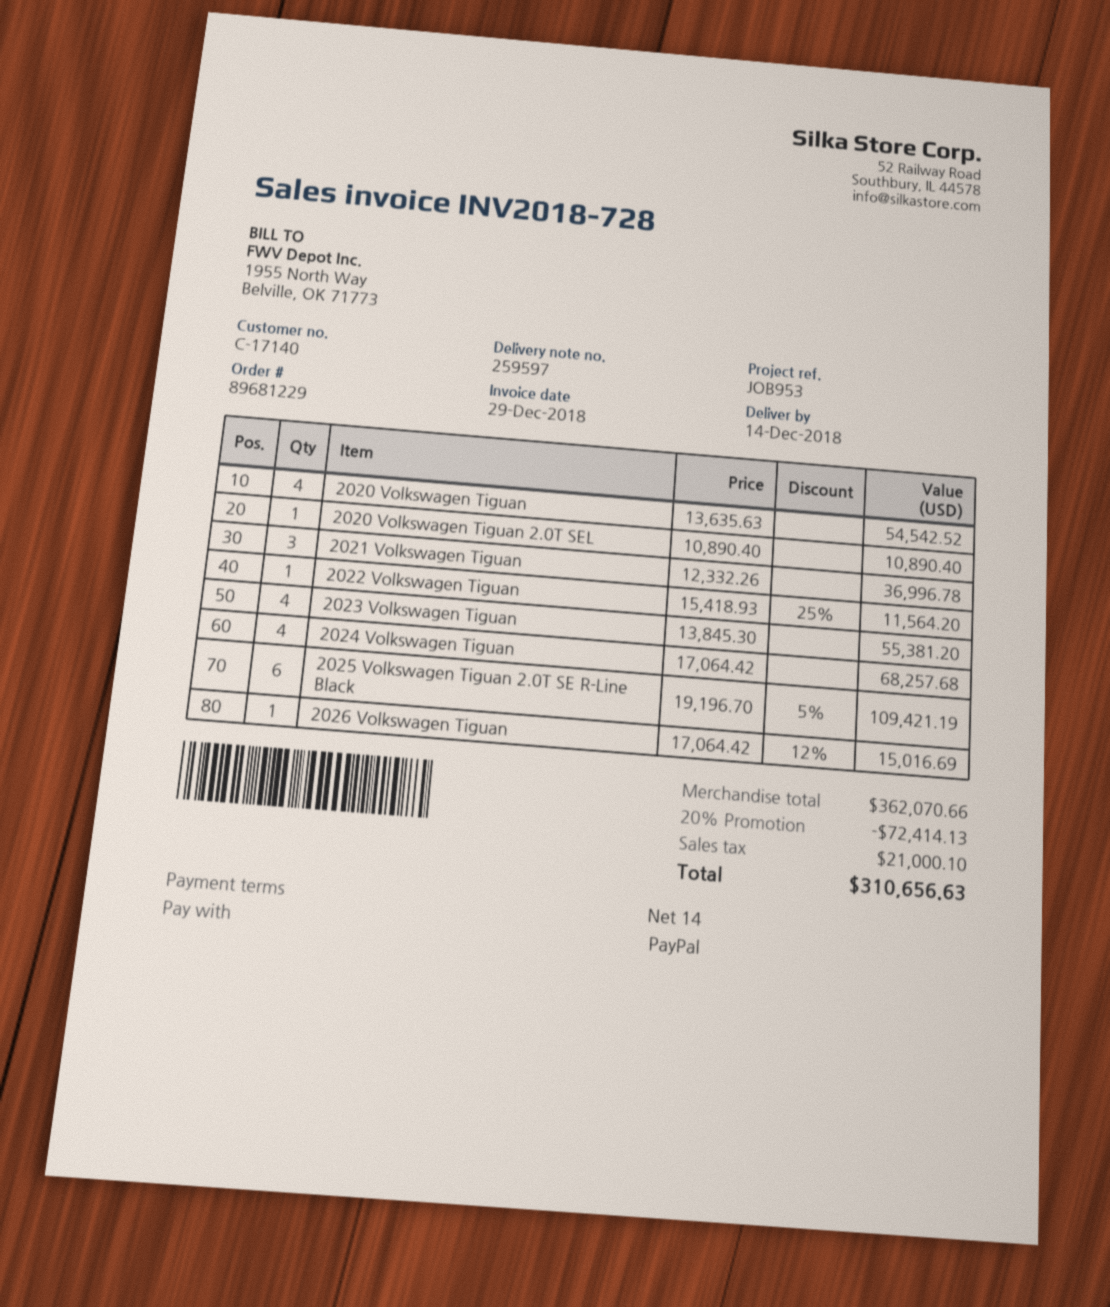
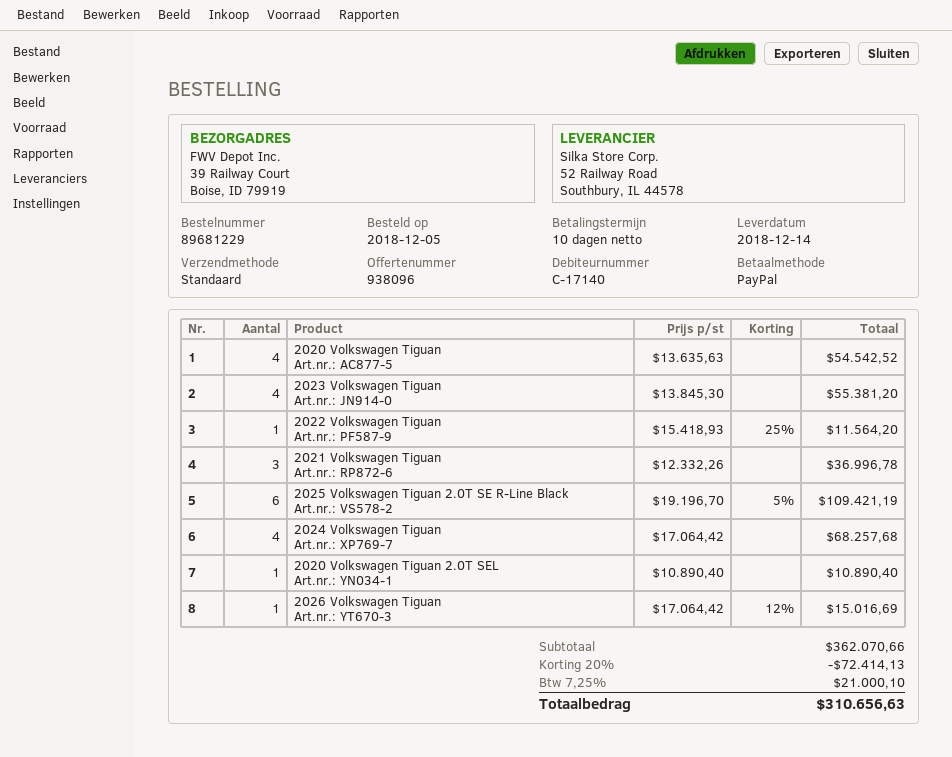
payment terms: 14 days -> 10 days

